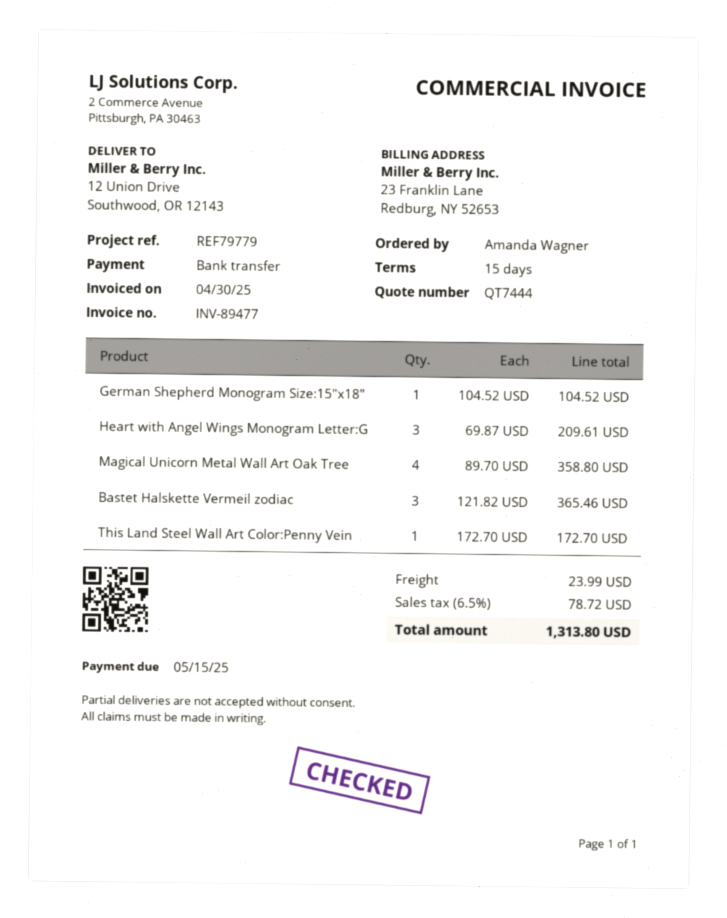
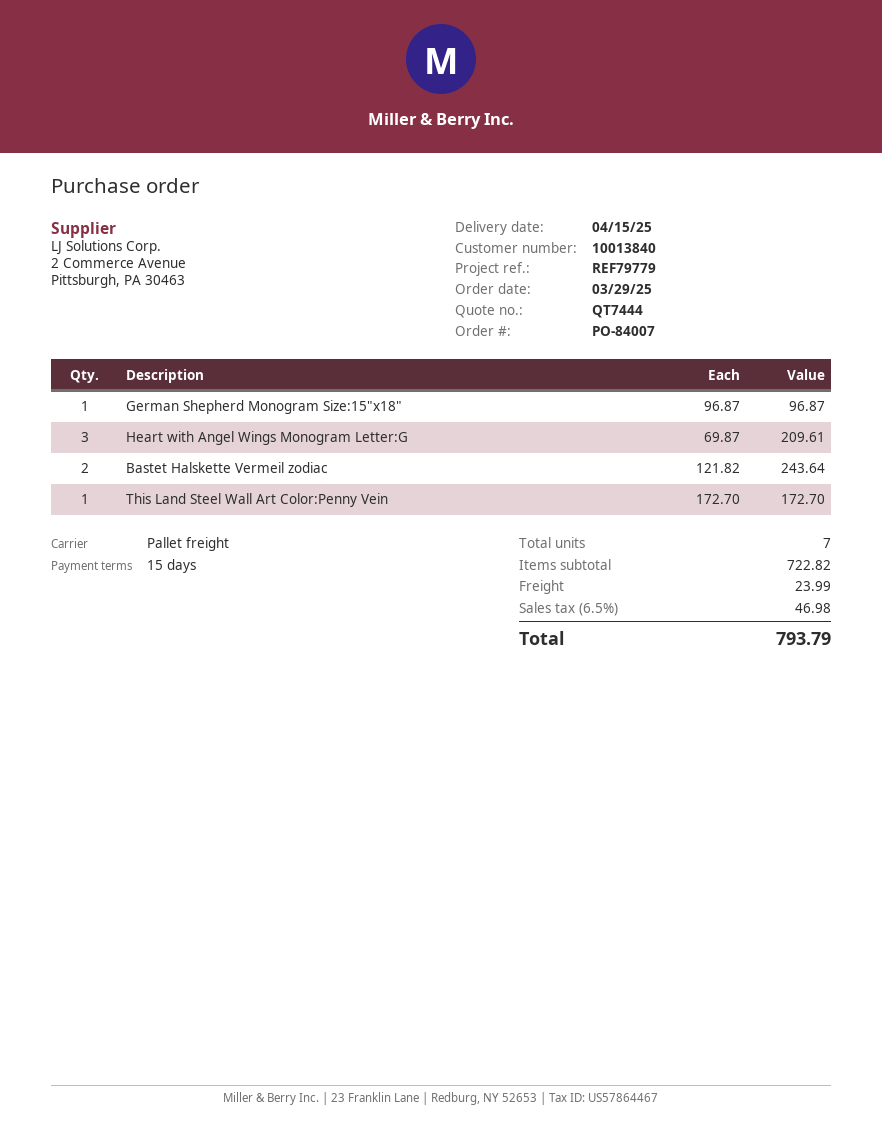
German Shepherd Monogram Size:15"x18": 1 x 104.52 = 104.52 -> 1 x 96.87 = 96.87
Magical Unicorn Metal Wall Art Oak Tree: 4 x 89.70 = 358.80 -> none
Bastet Halskette Vermeil zodiac: 3 x 121.82 = 365.46 -> 2 x 121.82 = 243.64
tax: 6.5% = 78.72 -> 6.5% = 46.98
total: 1313.80 -> 793.79

